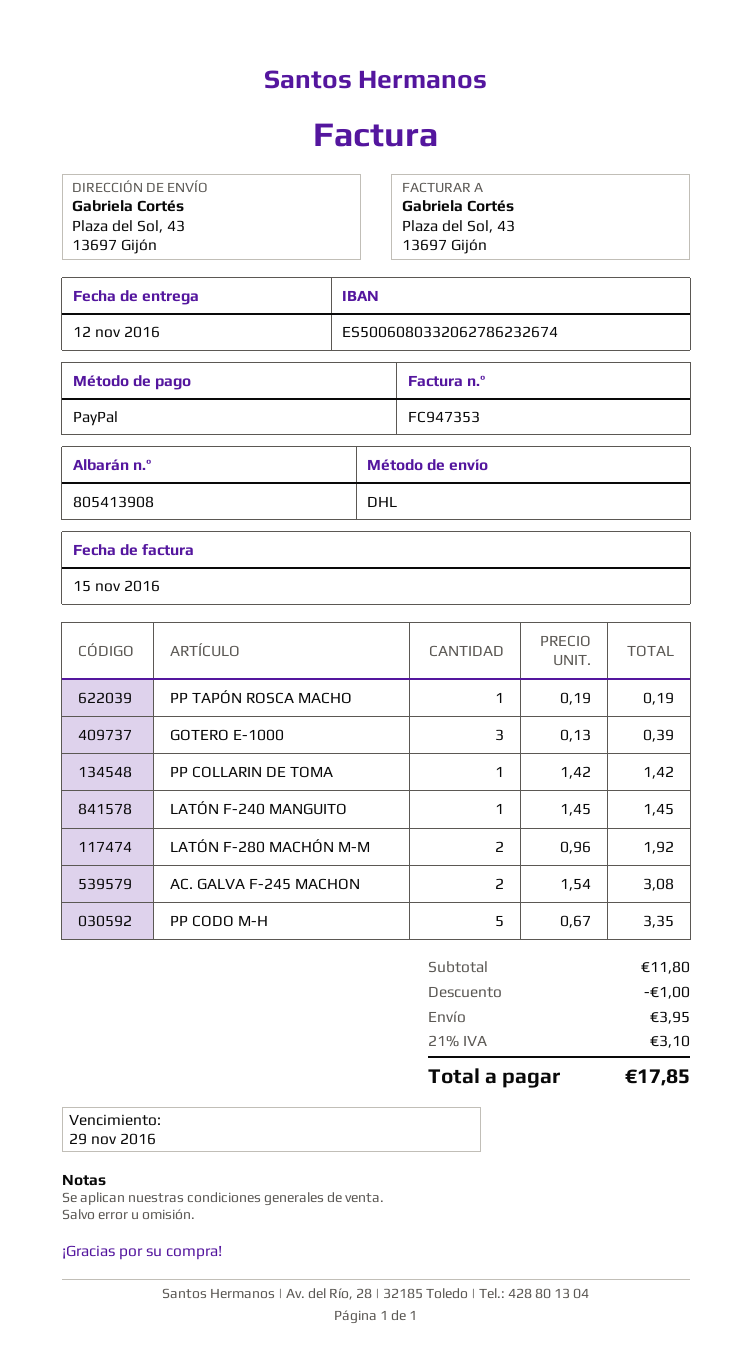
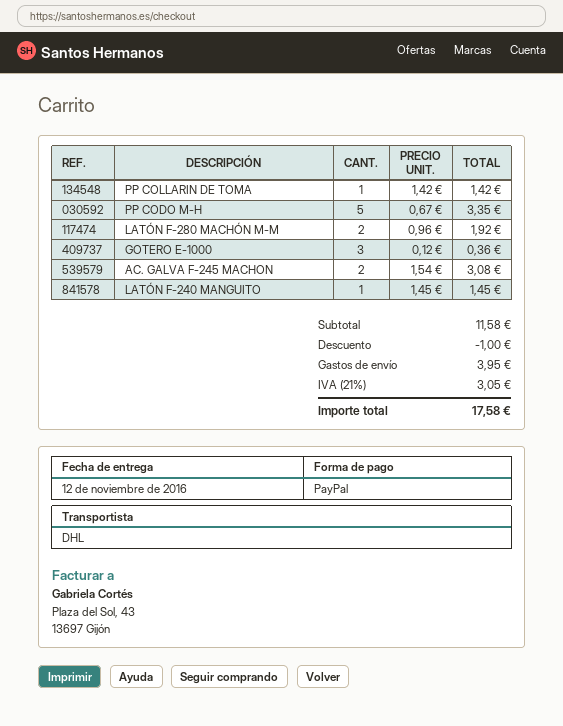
PP TAPÓN ROSCA MACHO: 1 x 0.19 = 0.19 -> none
GOTERO E-1000: 3 x 0.13 = 0.39 -> 3 x 0.12 = 0.36
subtotal: 11.80 -> 11.58
tax: 21% = 3.10 -> 21% = 3.05
total: 17.85 -> 17.58

